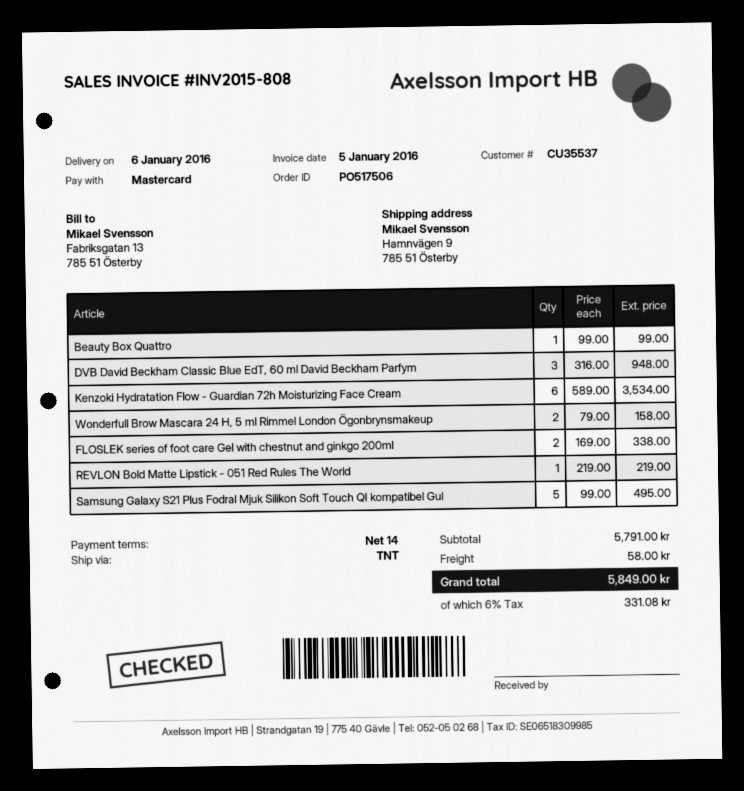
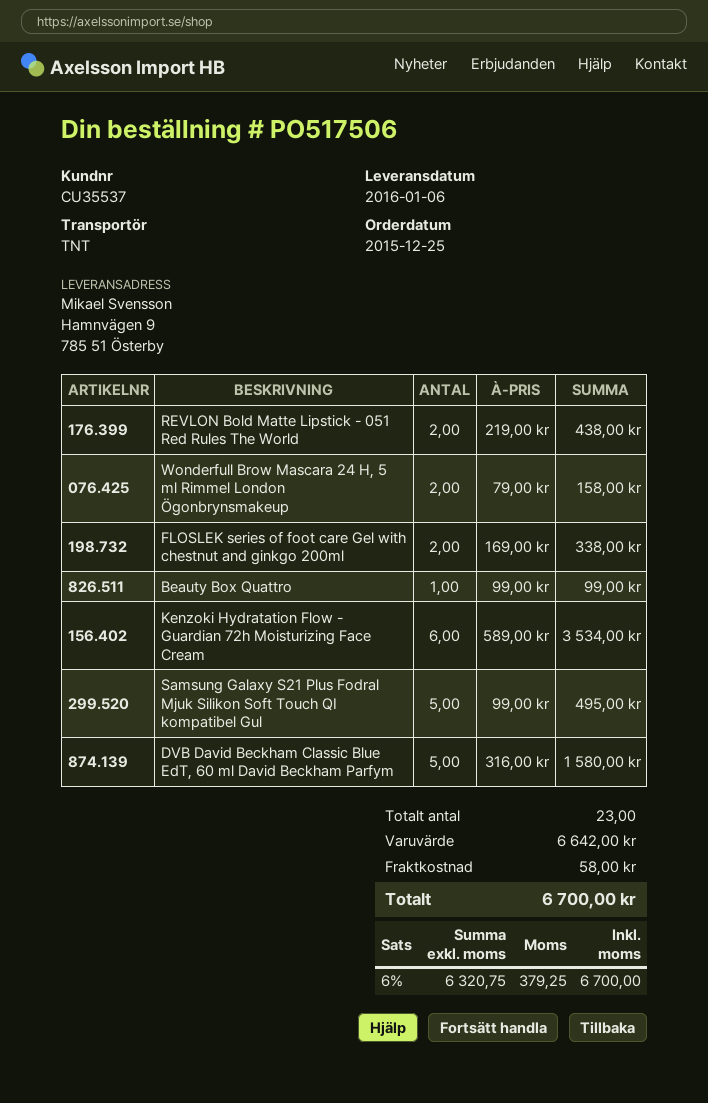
DVB David Beckham Classic Blue EdT, 60 ml David Beckham Parfym: 3 x 316.00 = 948.00 -> 5 x 316.00 = 1580.00
REVLON Bold Matte Lipstick - 051 Red Rules The World: 1 x 219.00 = 219.00 -> 2 x 219.00 = 438.00
subtotal: 5791.00 -> 6642.00
tax: 6% = 331.08 -> 6% = 379.25
total: 5849.00 -> 6700.00

